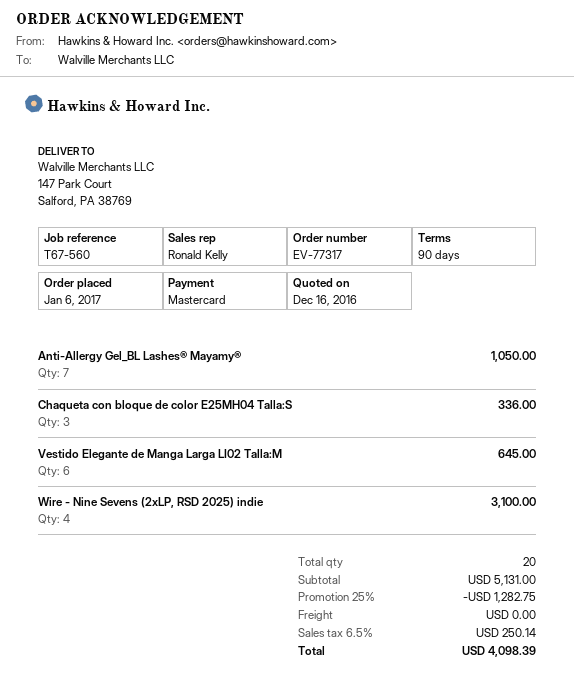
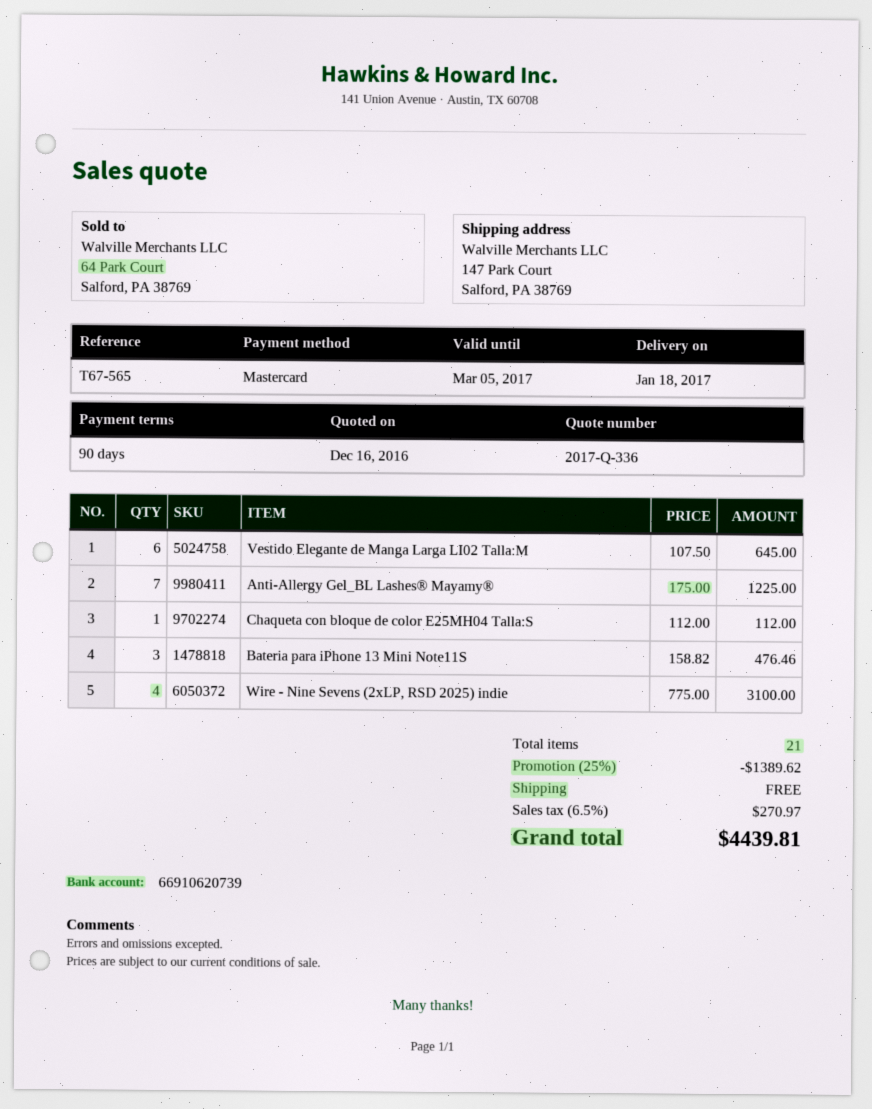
reference: T67-560 -> T67-565
Anti-Allergy Gel_BL Lashes® Mayamy®: 7 for 1050.00 -> 7 for 1225.00
Chaqueta con bloque de color E25MH04 Talla:S: 3 for 336.00 -> 1 for 112.00
Bateria para iPhone 13 Mini Note11S: none -> 3 for 476.46
total quantity: 20 -> 21
discount: 25% = 1282.75 -> 25% = 1389.62
tax: 6.5% = 250.14 -> 6.5% = 270.97
total: 4098.39 -> 4439.81

